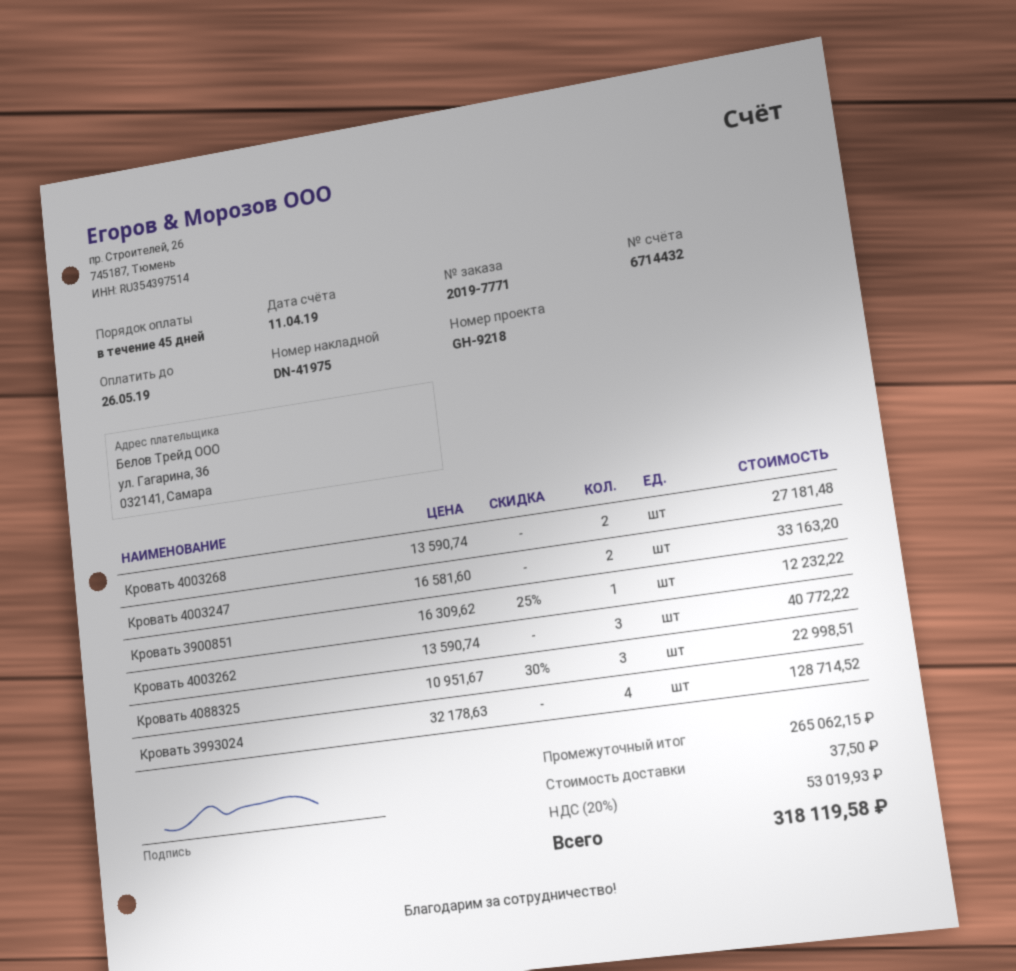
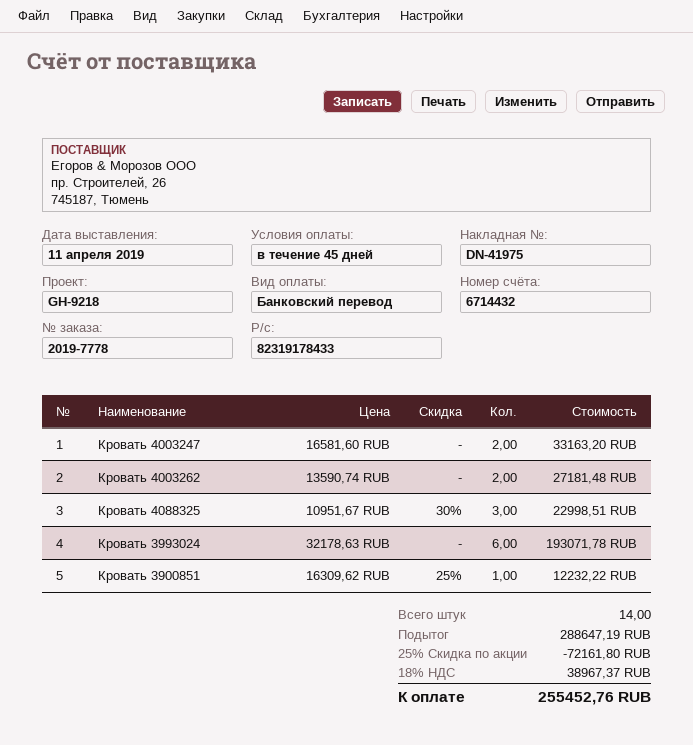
order number: 2019-7771 -> 2019-7778
Кровать 4003268: 2 x 13590.74 = 27181.48 -> none
Кровать 4003262: 3 x 13590.74 = 40772.22 -> 2 x 13590.74 = 27181.48
Кровать 3993024: 4 x 32178.63 = 128714.52 -> 6 x 32178.63 = 193071.78
subtotal: 265062.15 -> 288647.19
discount: none -> 25% = 72161.80
shipping: 37.50 -> none
tax: 20% = 53019.93 -> 18% = 38967.37
total: 318119.58 -> 255452.76

